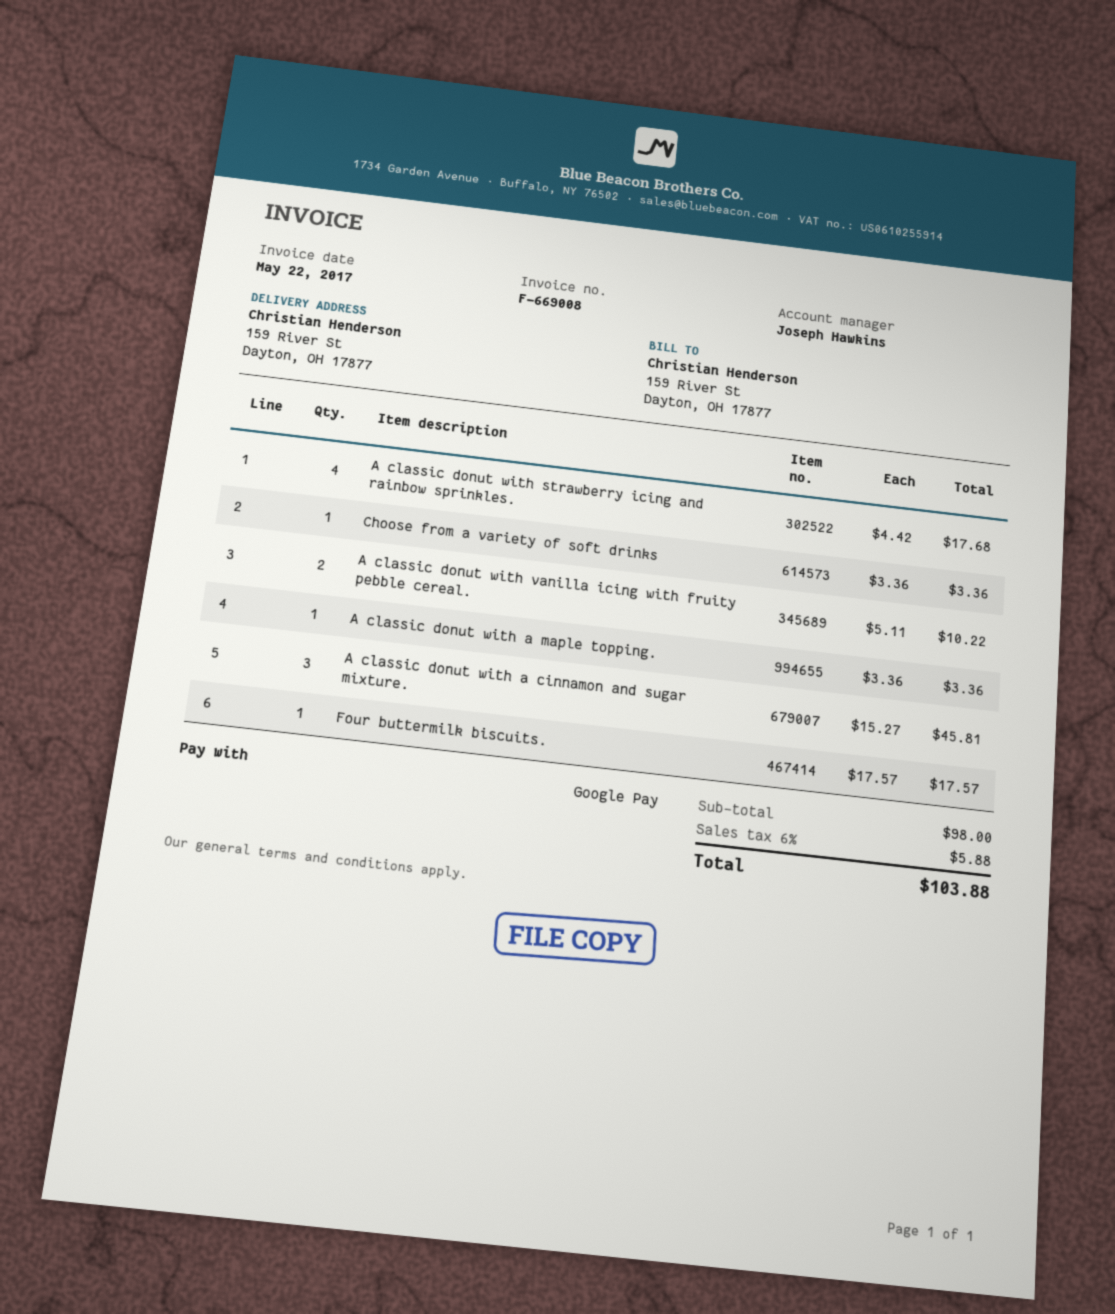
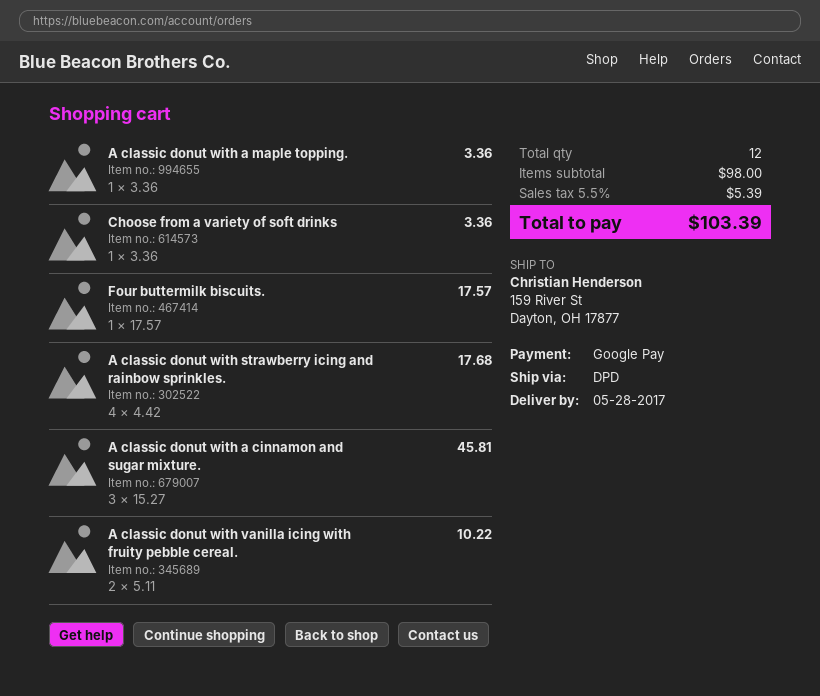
tax: 6% = 5.88 -> 5.5% = 5.39
total: 103.88 -> 103.39

